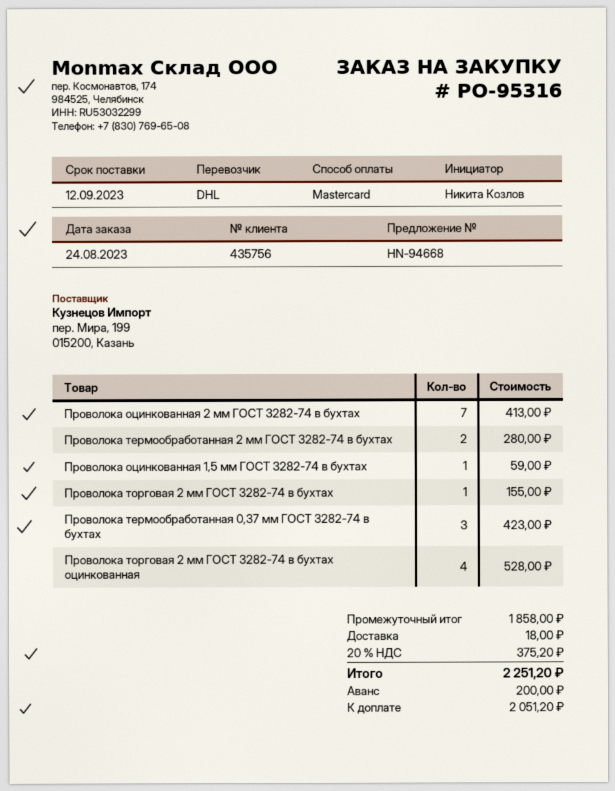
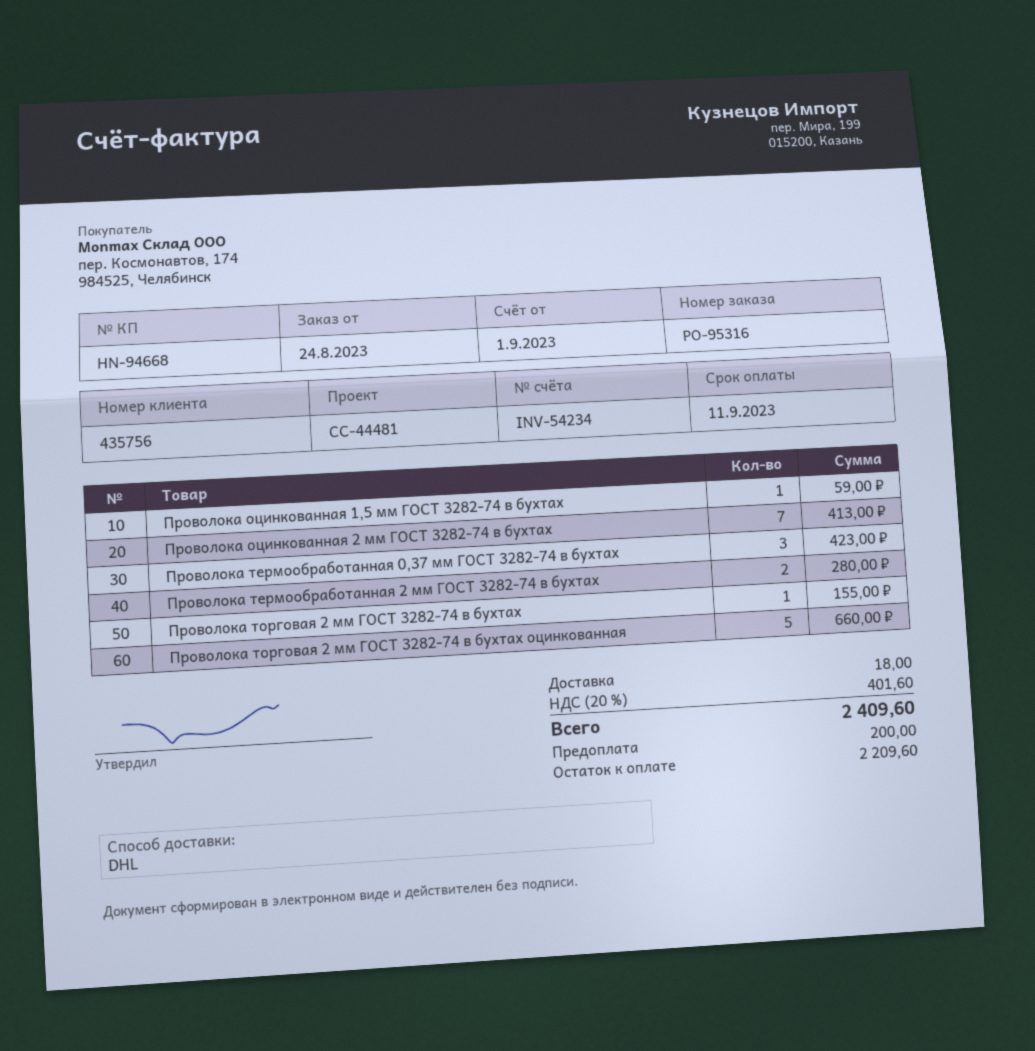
Проволока торговая 2 мм ГОСТ 3282-74 в бухтах оцинкованная: 4 for 528.00 -> 5 for 660.00
tax: 20% = 375.20 -> 20% = 401.60
total: 2251.20 -> 2409.60
balance: 2051.20 -> 2209.60

